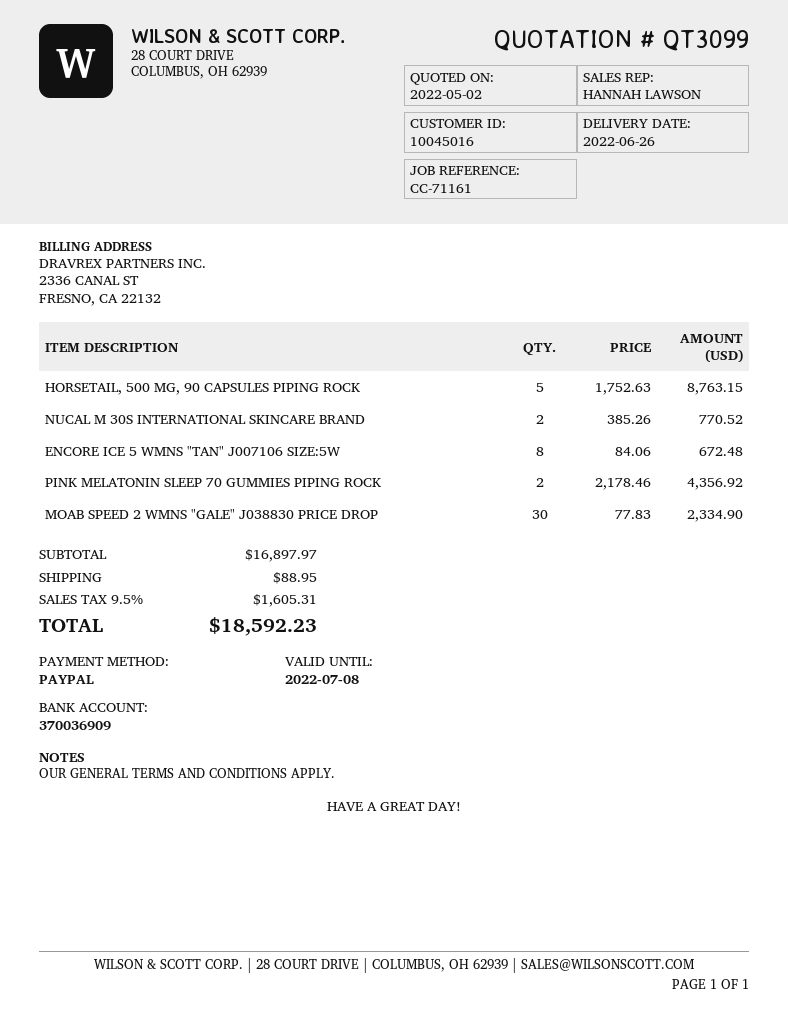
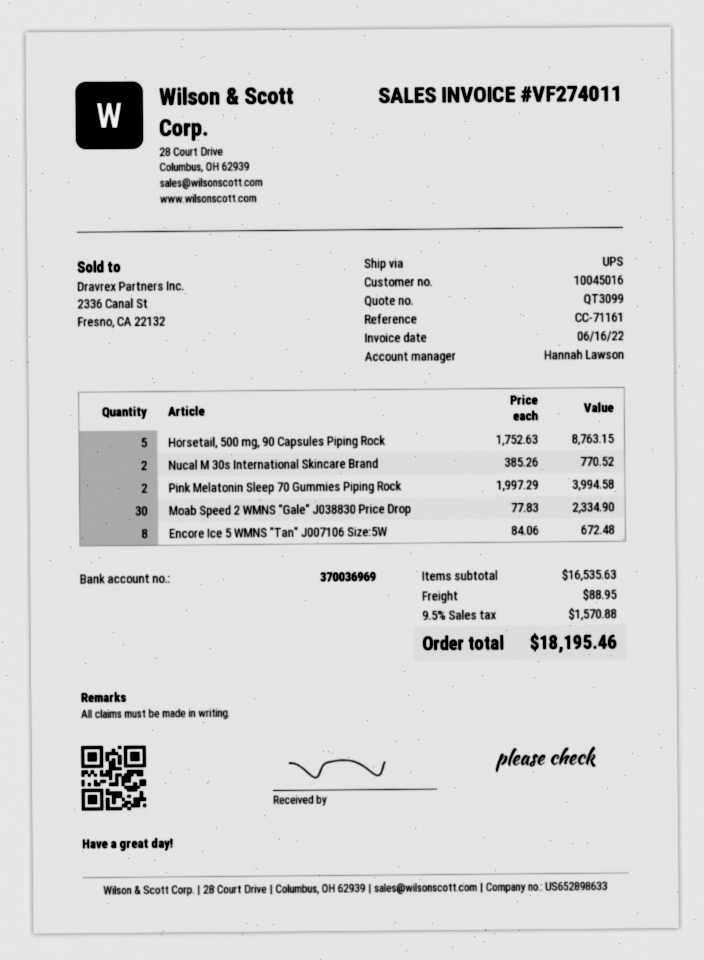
bank account: 370036909 -> 370036969
PINK MELATONIN SLEEP 70 GUMMIES PIPING ROCK: 2 x 2178.46 = 4356.92 -> 2 x 1997.29 = 3994.58
subtotal: 16897.97 -> 16535.63
tax: 9.5% = 1605.31 -> 9.5% = 1570.88
total: 18592.23 -> 18195.46

